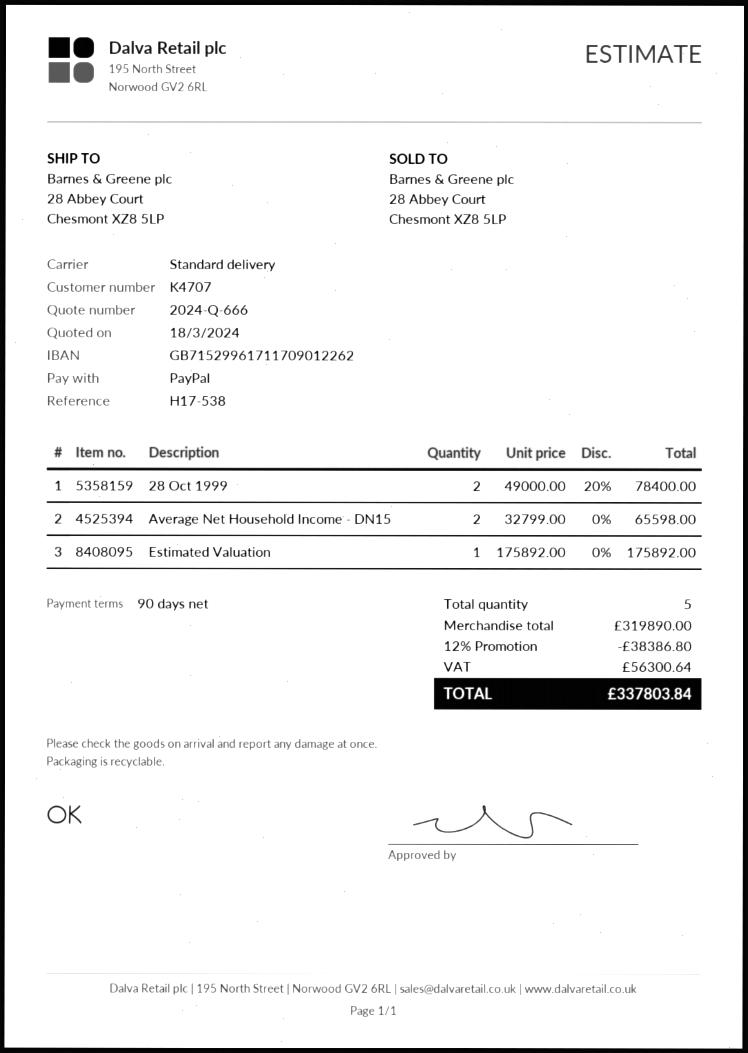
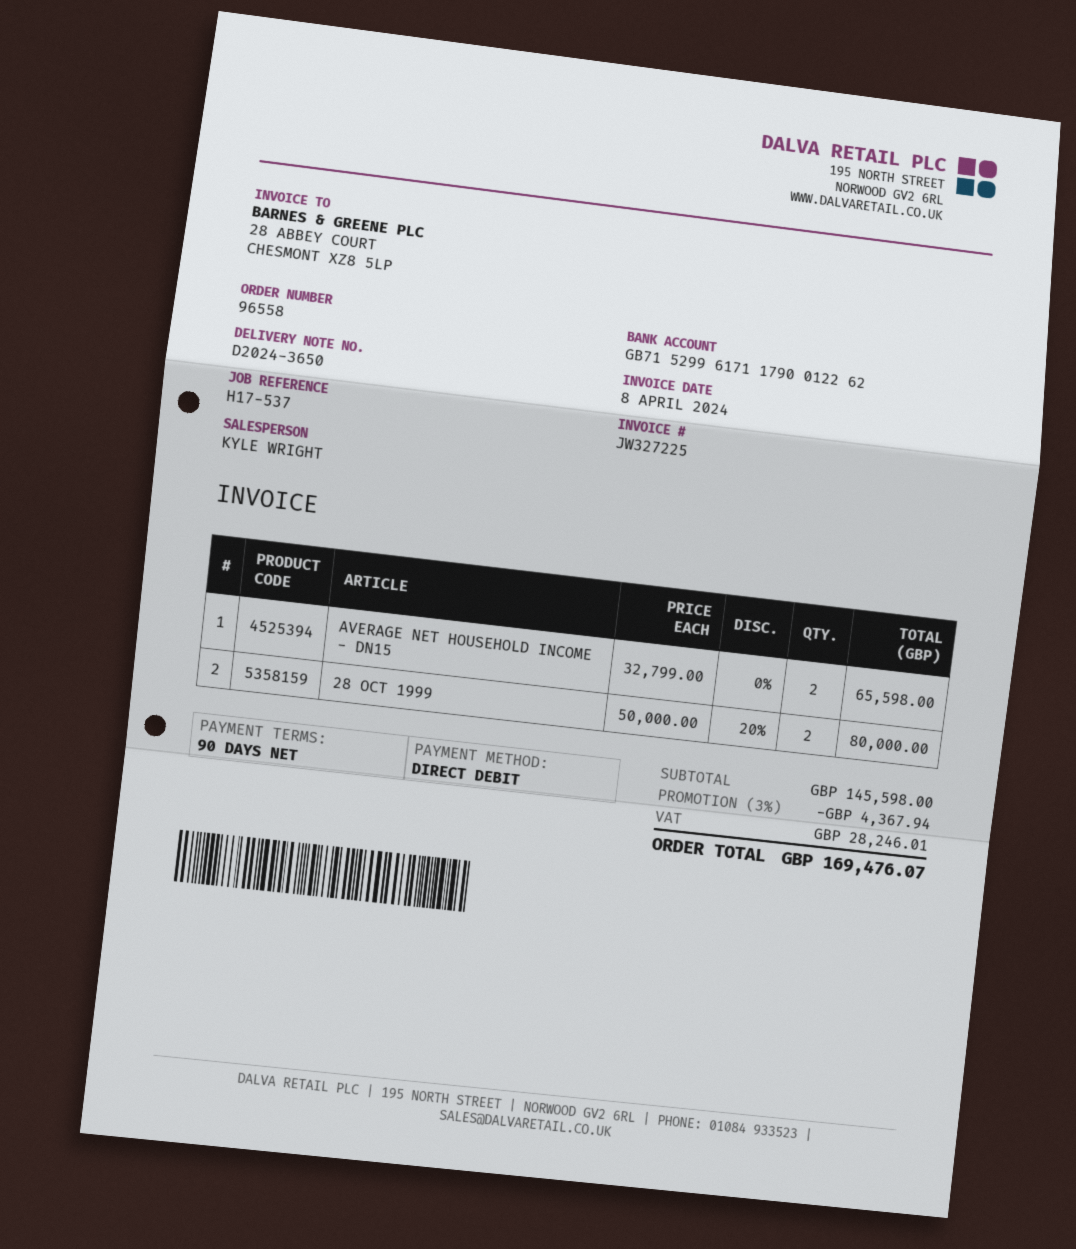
reference: H17-538 -> H17-537
payment method: PayPal -> direct debit
bank account: GB71529961711709012262 -> GB71529961711790012262
28 Oct 1999: 2 x 49000.00 - 20% = 78400.00 -> 2 x 50000.00 - 20% = 80000.00
Estimated Valuation: 1 x 175892.00 = 175892.00 -> none
subtotal: 319890.00 -> 145598.00
discount: 12% = 38386.80 -> 3% = 4367.94
tax: 56300.64 -> 28246.01
total: 337803.84 -> 169476.07

